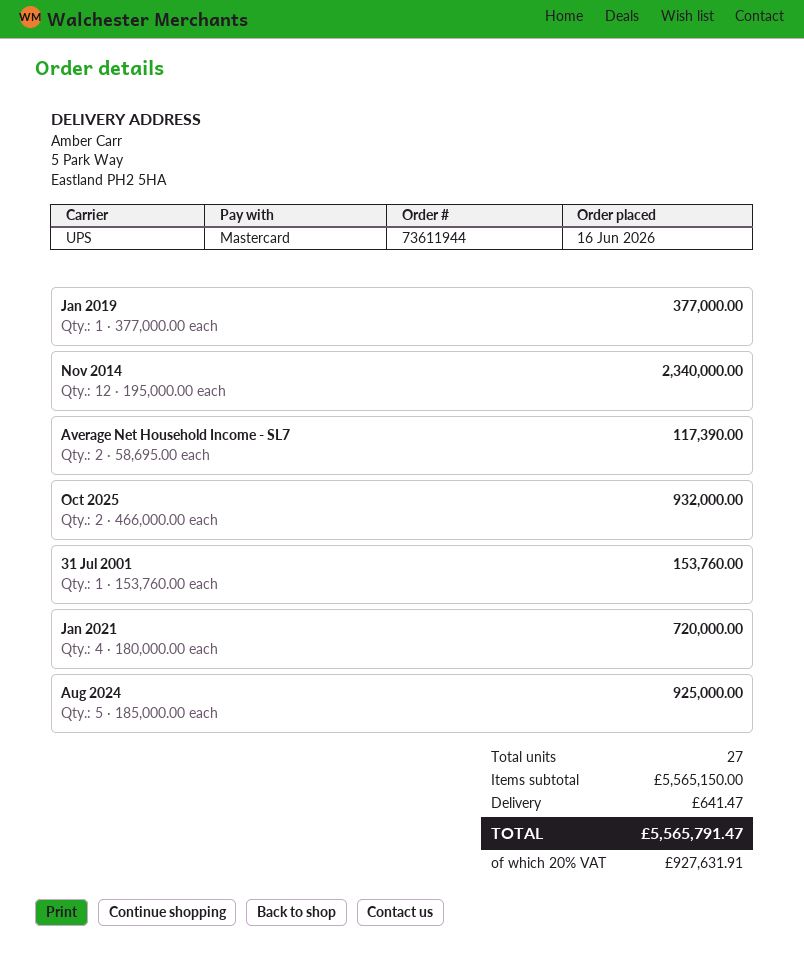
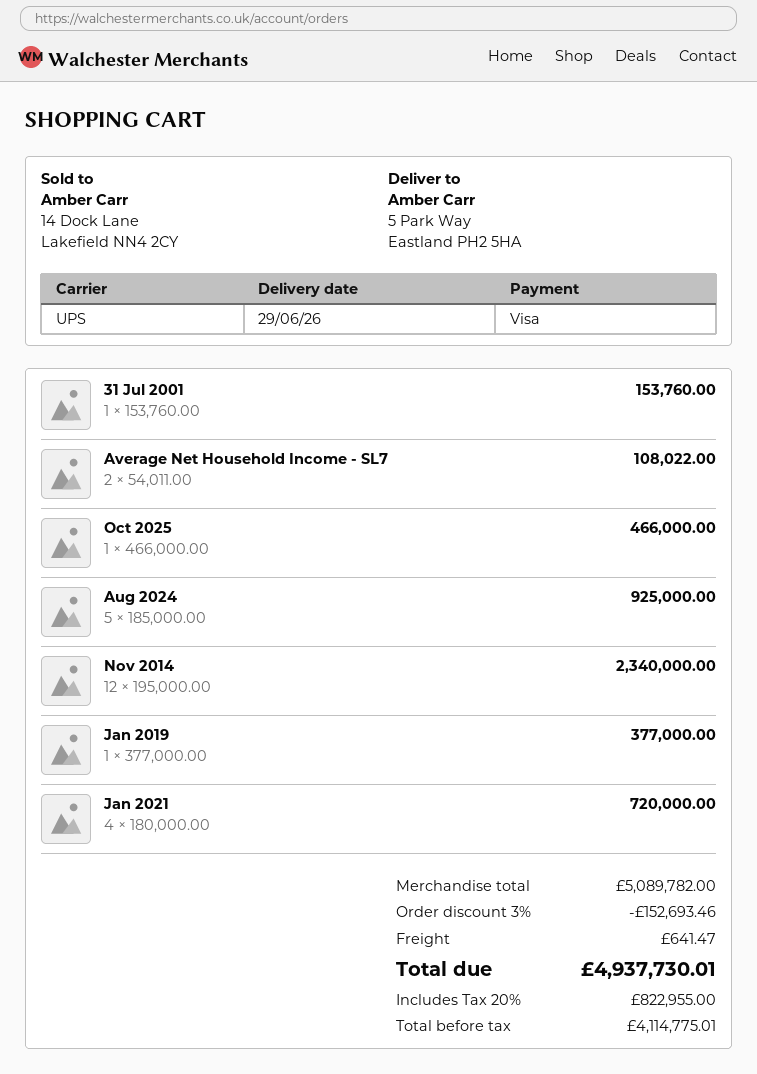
payment method: Mastercard -> Visa
Average Net Household Income - SL7: 2 x 58695.00 = 117390.00 -> 2 x 54011.00 = 108022.00
Oct 2025: 2 x 466000.00 = 932000.00 -> 1 x 466000.00 = 466000.00
subtotal: 5565150.00 -> 5089782.00
discount: none -> 3% = 152693.46
tax: 20% = 927631.91 -> 20% = 822955.00
total: 5565791.47 -> 4937730.01

